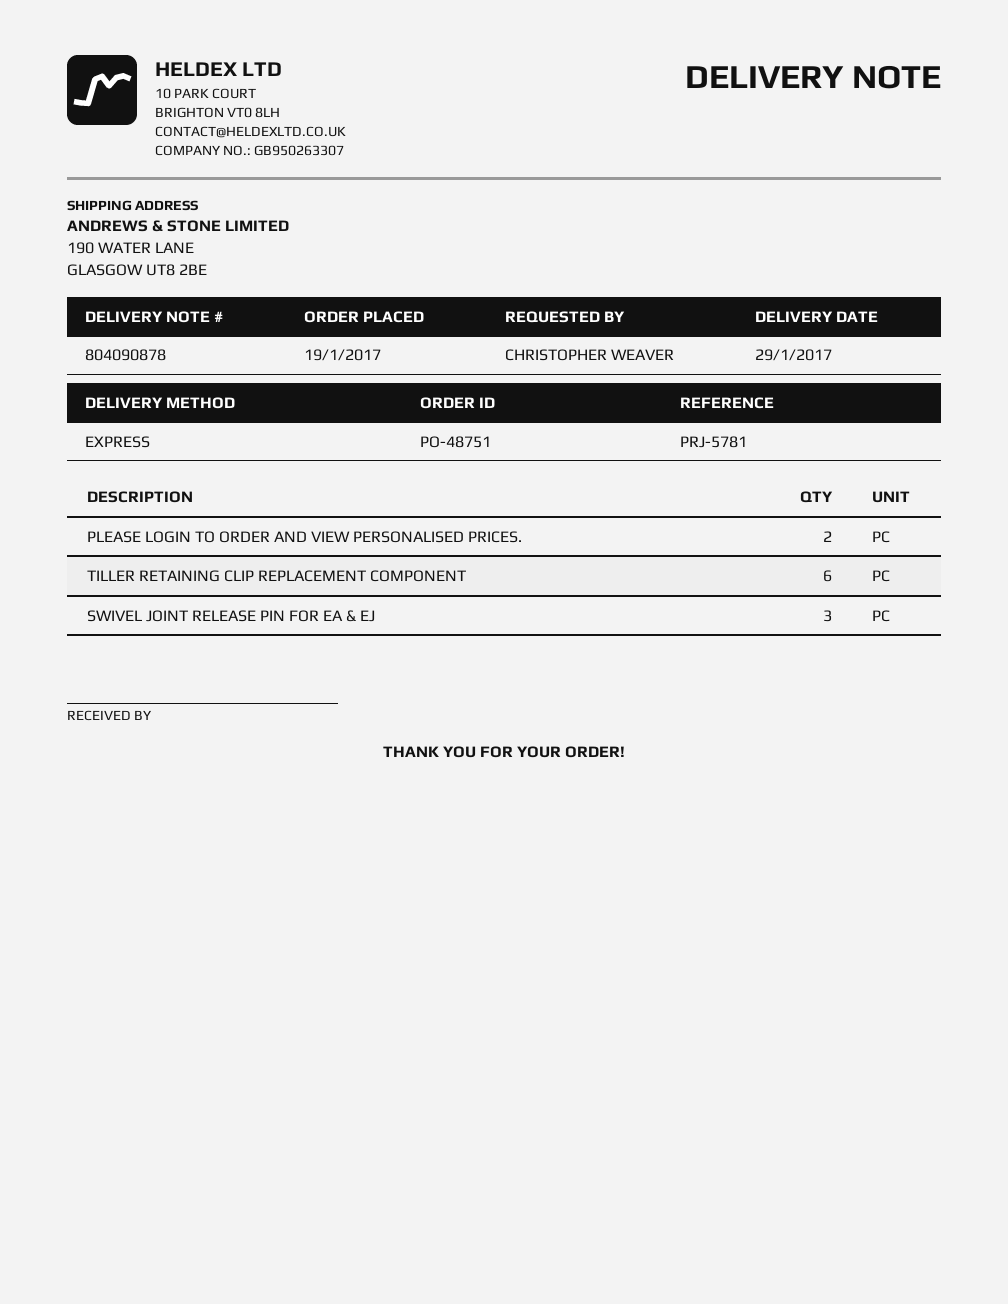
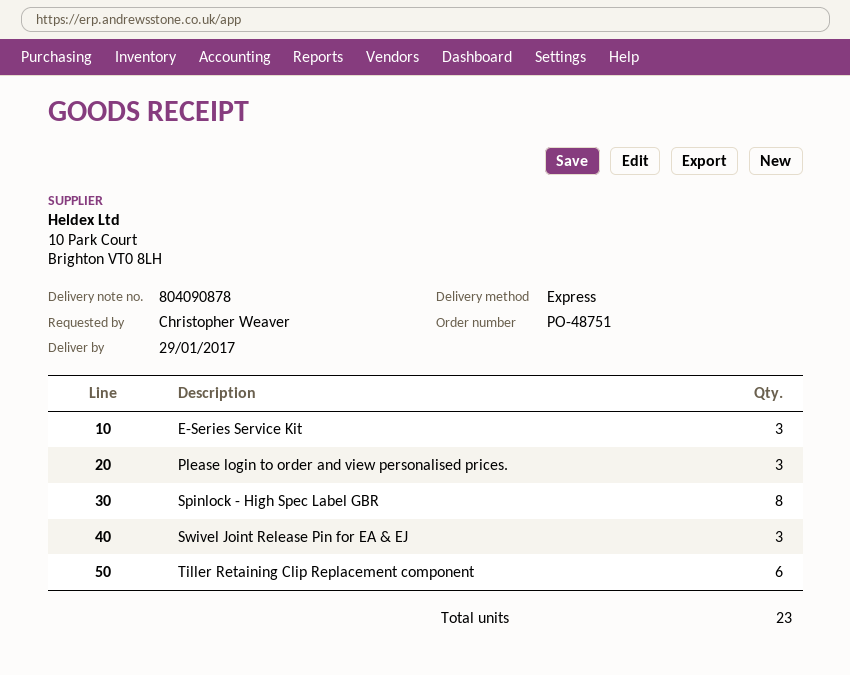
PLEASE LOGIN TO ORDER AND VIEW PERSONALISED PRICES.: 2 -> 3
E-Series Service Kit: none -> 3
Spinlock - High Spec Label GBR: none -> 8

